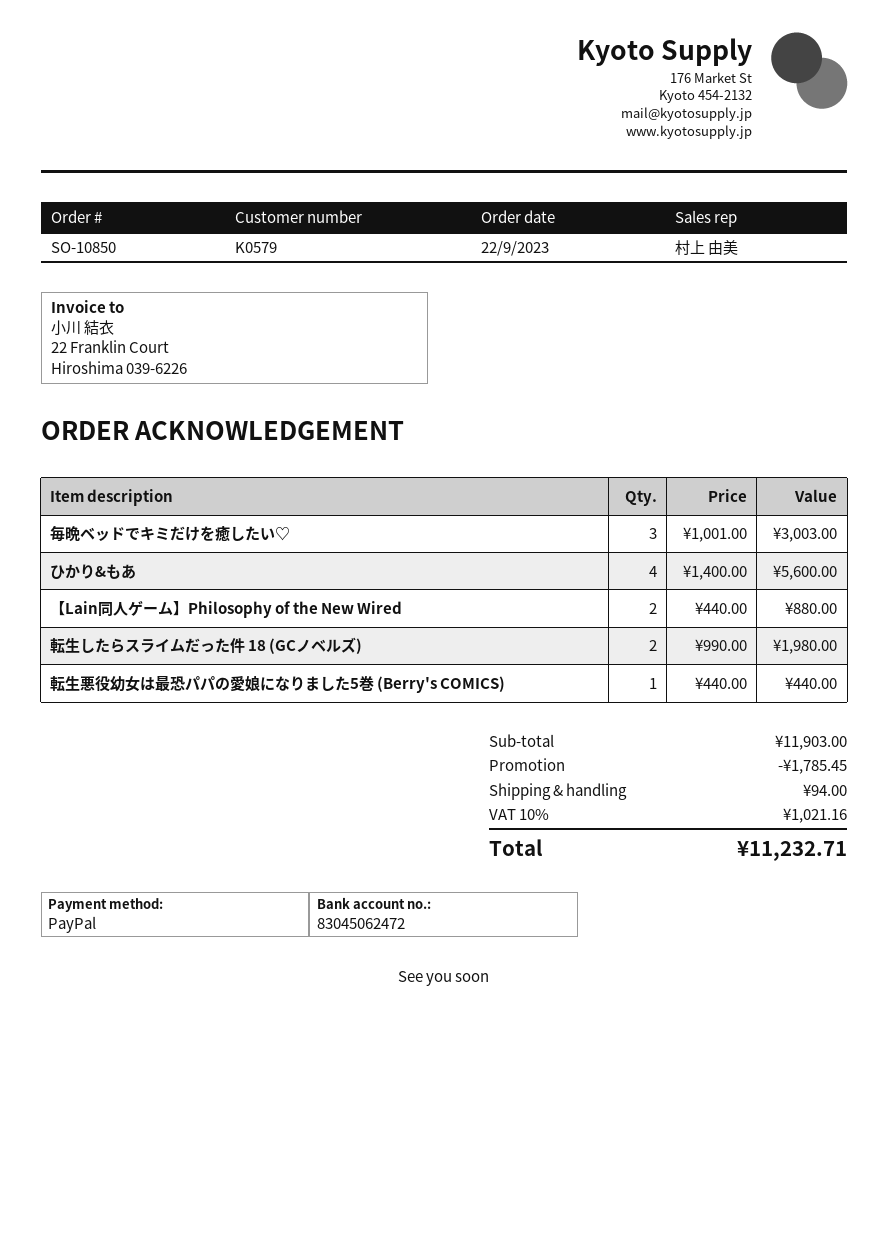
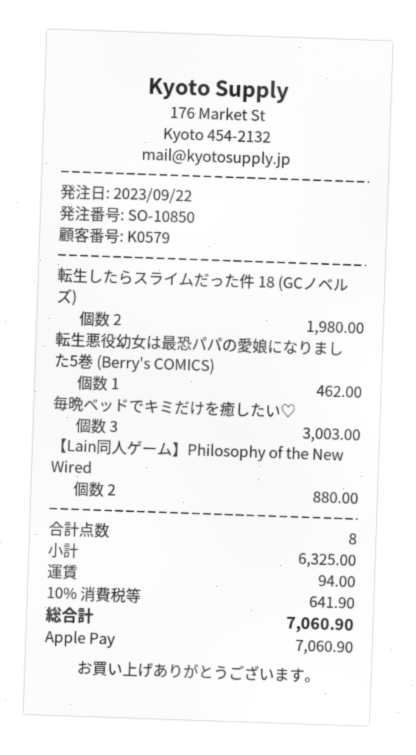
payment method: PayPal -> Apple Pay
ひかり&もあ: 4 for 5600.00 -> none
転生悪役幼女は最恐パパの愛娘になりました5巻 (Berry's COMICS): 1 for 440.00 -> 1 for 462.00
subtotal: 11903.00 -> 6325.00
discount: 1785.45 -> none
tax: 10% = 1021.16 -> 10% = 641.90
total: 11232.71 -> 7060.90

